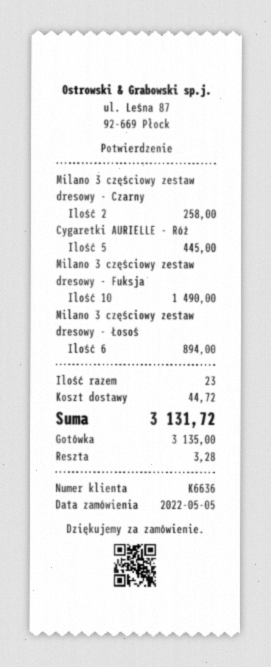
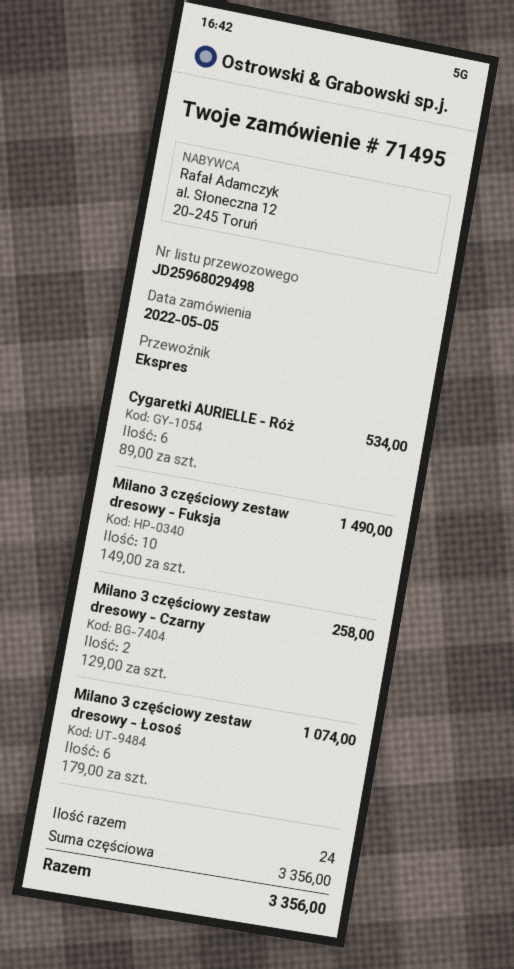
Cygaretki AURIELLE - Róż: 5 for 445.00 -> 6 for 534.00
Milano 3 częściowy zestaw dresowy - Łosoś: 6 for 894.00 -> 6 for 1074.00
total quantity: 23 -> 24
shipping: 44.72 -> none
total: 3131.72 -> 3356.00

